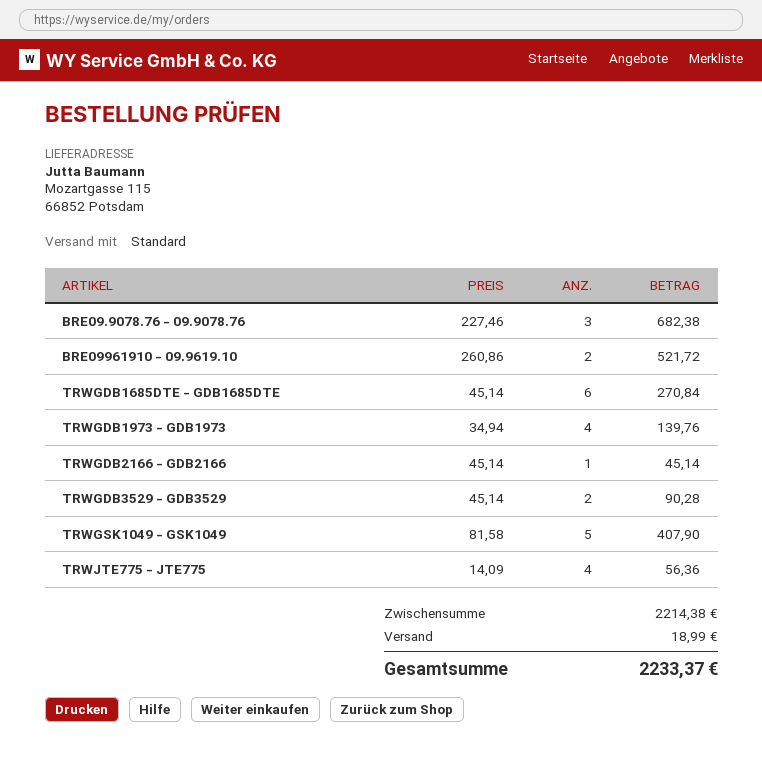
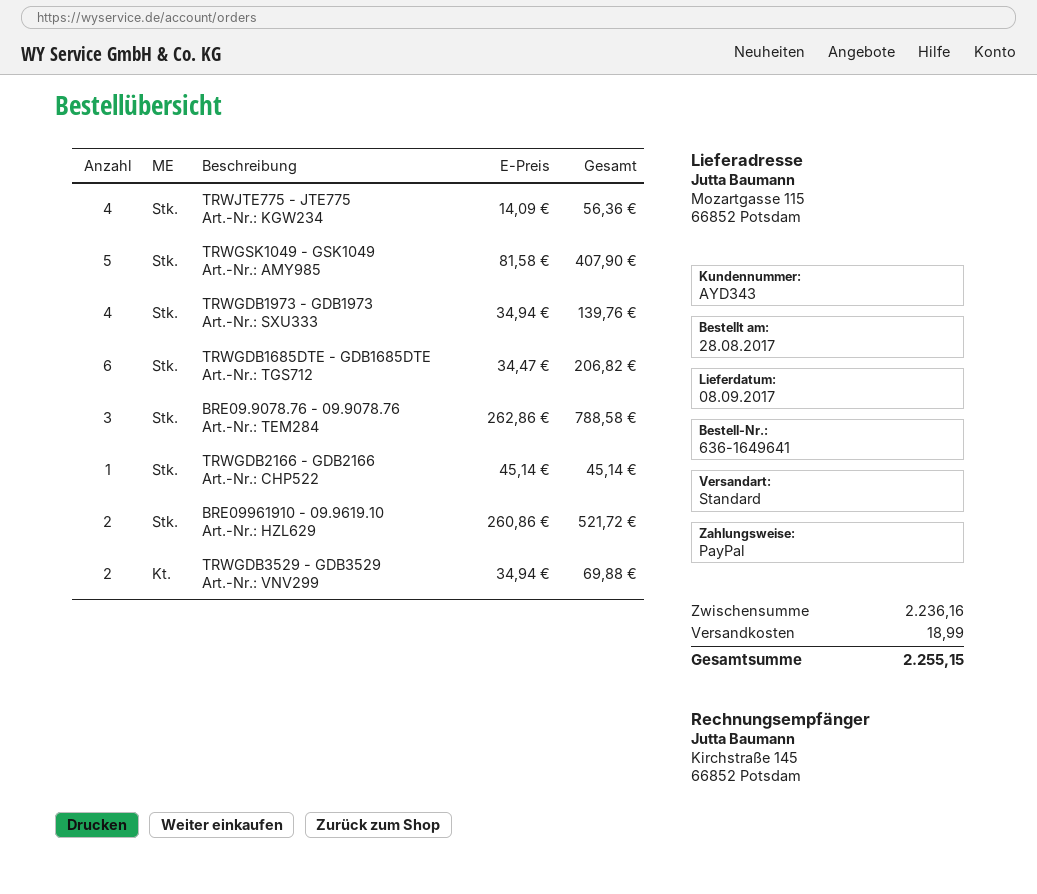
BRE09.9078.76 - 09.9078.76: 3 x 227.46 = 682.38 -> 3 x 262.86 = 788.58
TRWGDB1685DTE - GDB1685DTE: 6 x 45.14 = 270.84 -> 6 x 34.47 = 206.82
TRWGDB3529 - GDB3529: 2 x 45.14 = 90.28 -> 2 x 34.94 = 69.88
subtotal: 2214.38 -> 2236.16
total: 2233.37 -> 2255.15

